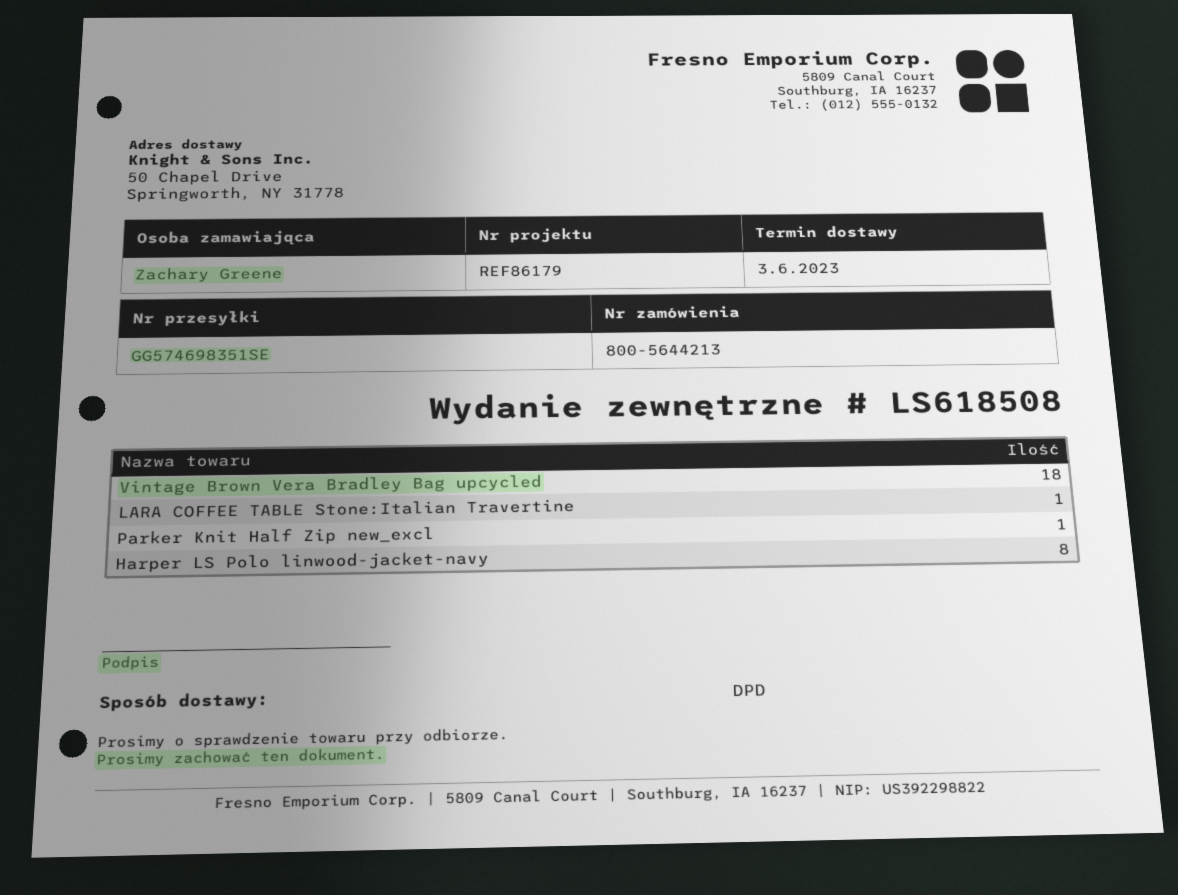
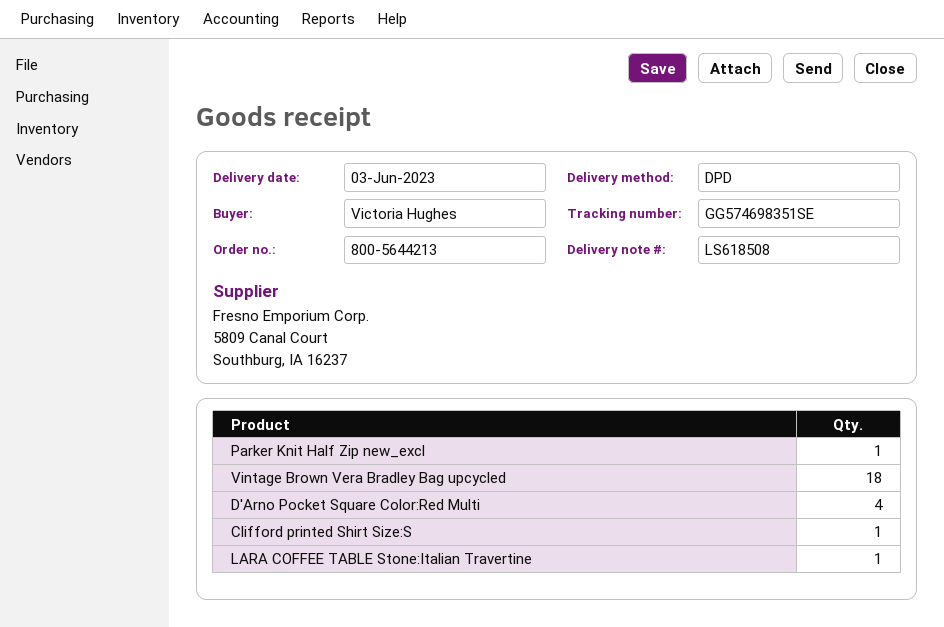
ordered by: Zachary Greene -> Victoria Hughes
Harper LS Polo linwood-jacket-navy: 8 -> none
D'Arno Pocket Square Color:Red Multi: none -> 4
Clifford printed Shirt Size:S: none -> 1

